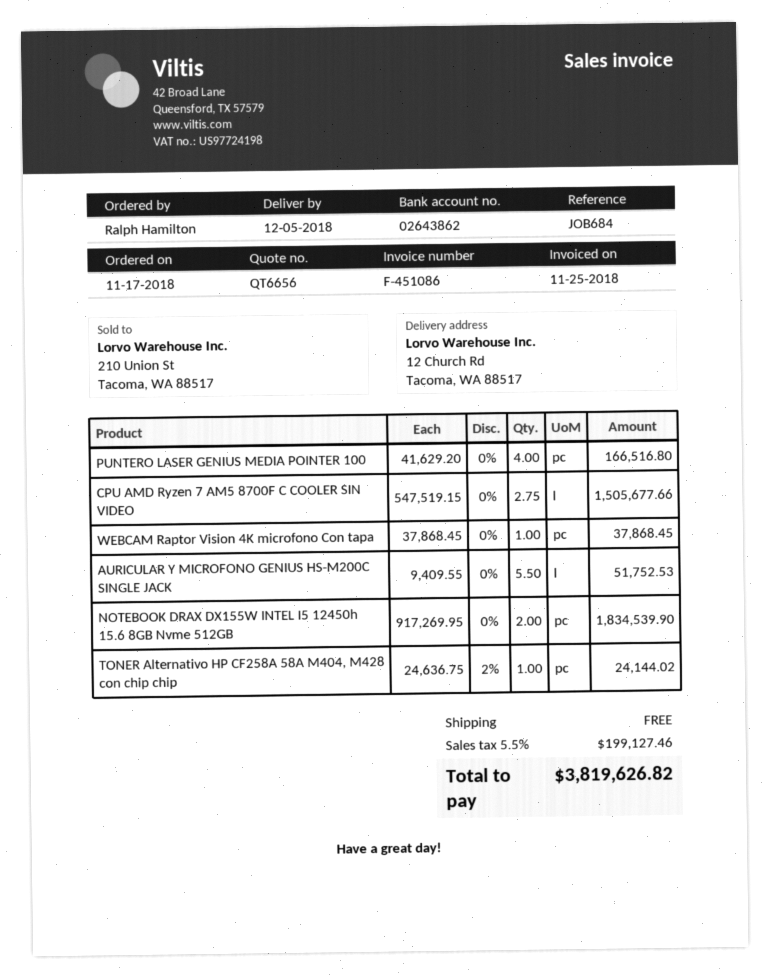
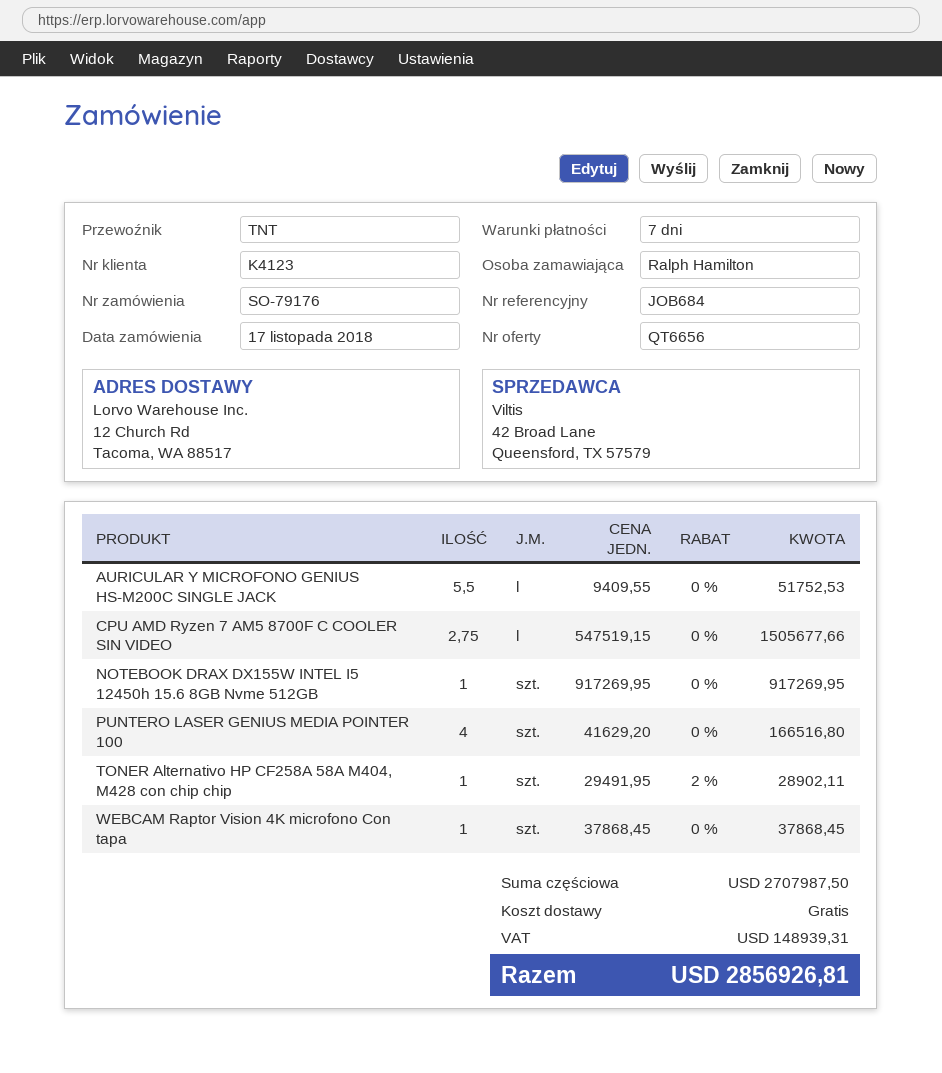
NOTEBOOK DRAX DX155W INTEL I5 12450h 15.6 8GB Nvme 512GB: 2 x 917269.95 = 1834539.90 -> 1 x 917269.95 = 917269.95
TONER Alternativo HP CF258A 58A M404, M428 con chip chip: 1 x 24636.75 - 2% = 24144.02 -> 1 x 29491.95 - 2% = 28902.11
tax: 199127.46 -> 148939.31
total: 3819626.82 -> 2856926.81

